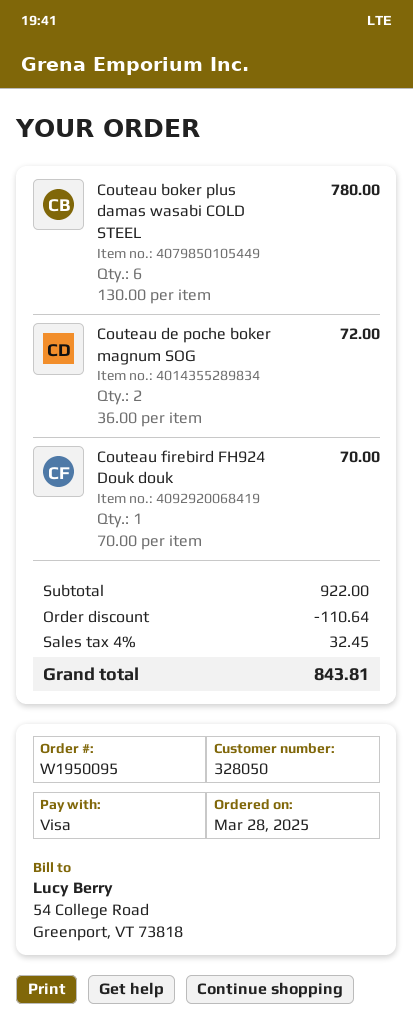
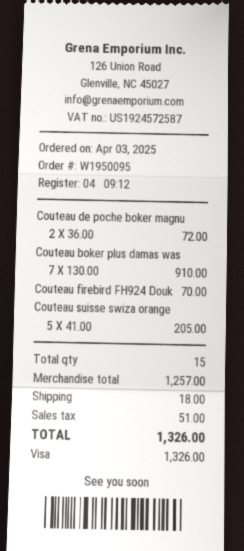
order date: 2025-03-28 -> 2025-04-03
Couteau boker plus damas wasabi COLD STEEL: 6 x 130.00 = 780.00 -> 7 x 130.00 = 910.00
Couteau suisse swiza orange: none -> 5 x 41.00 = 205.00
subtotal: 922.00 -> 1257.00
discount: 110.64 -> none
shipping: none -> 18.00
tax: 32.45 -> 51.00
total: 843.81 -> 1326.00

